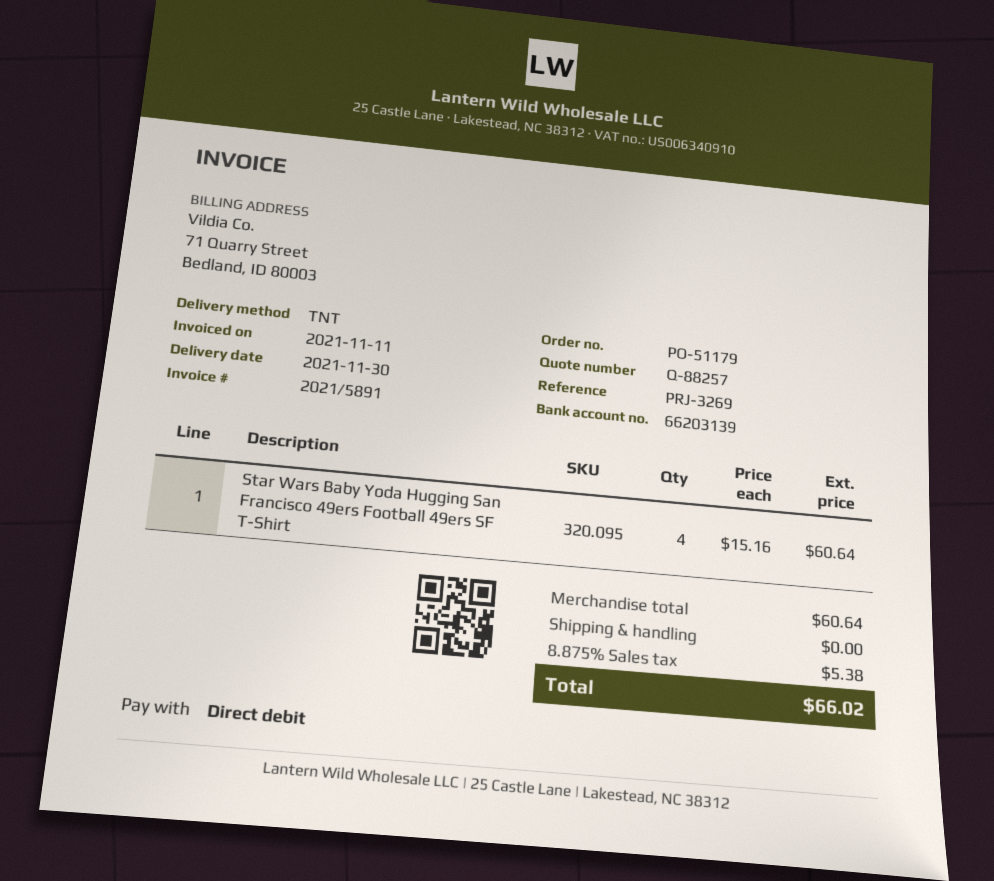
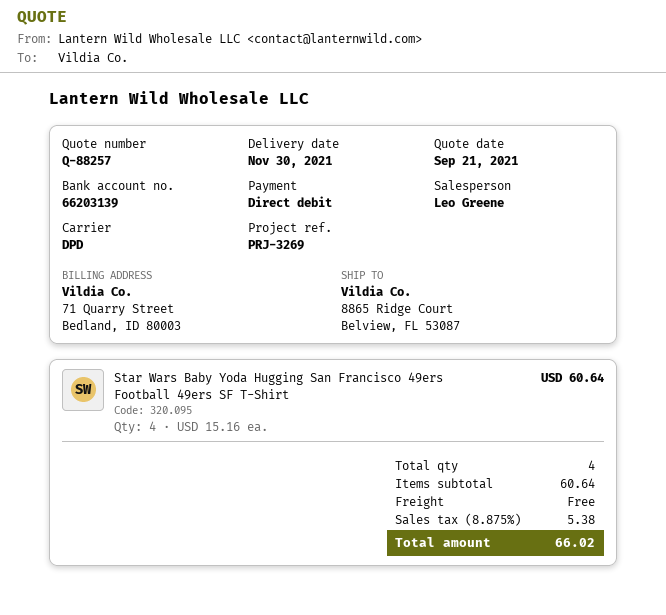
shipping method: TNT -> DPD

